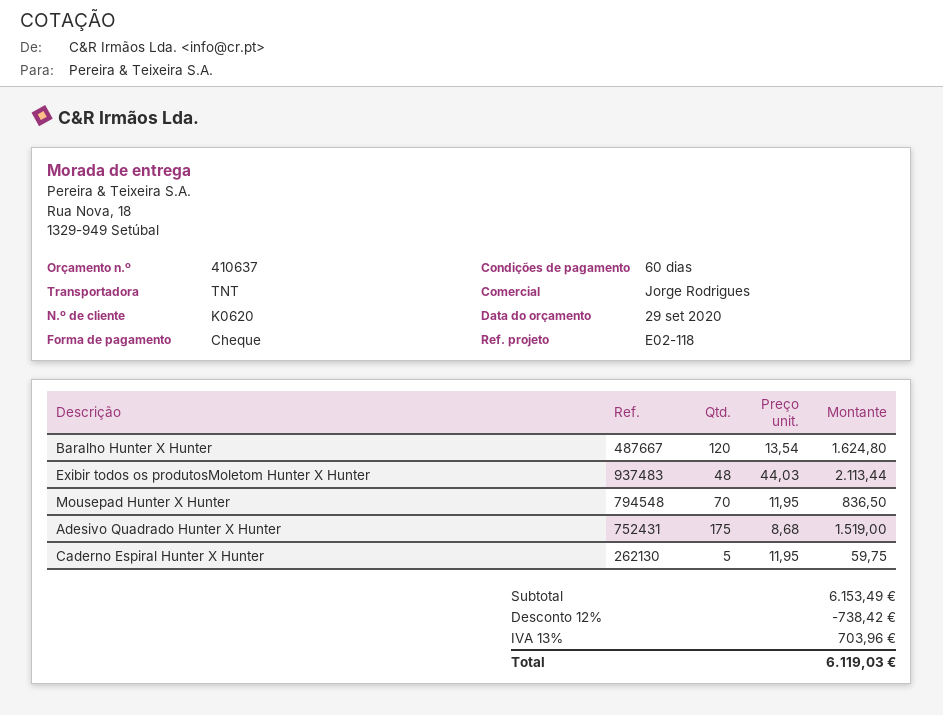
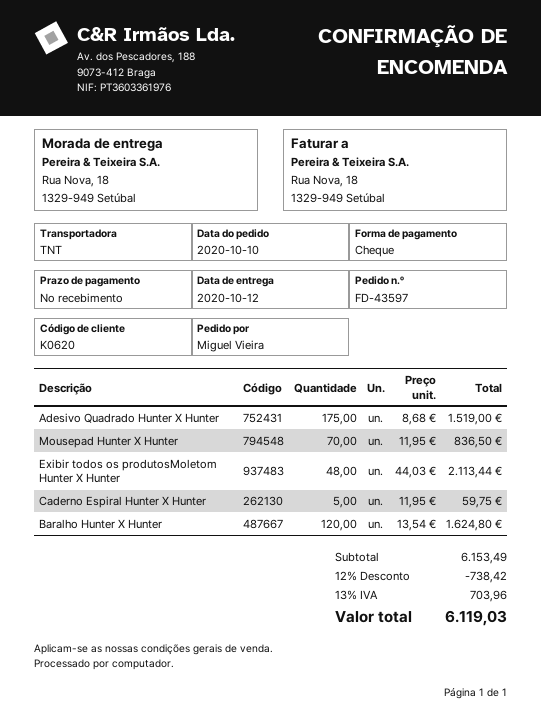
payment terms: 60 days -> on receipt

